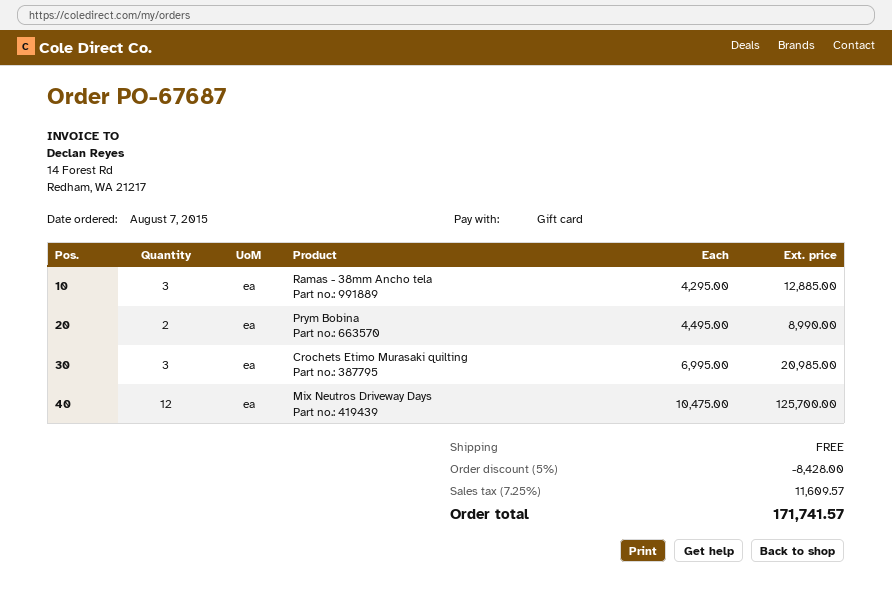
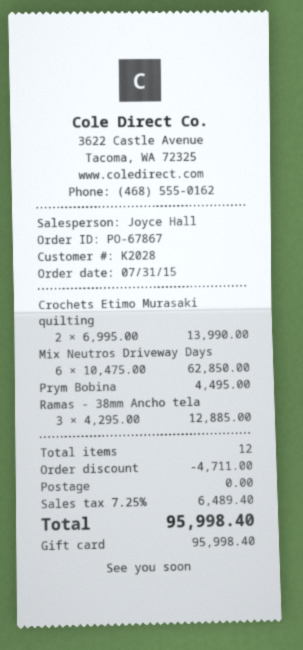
order number: PO-67687 -> PO-67867
order date: 2015-08-07 -> 2015-07-31
Prym Bobina: 2 x 4495.00 = 8990.00 -> 1 x 4495.00 = 4495.00
Crochets Etimo Murasaki quilting: 3 x 6995.00 = 20985.00 -> 2 x 6995.00 = 13990.00
Mix Neutros Driveway Days: 12 x 10475.00 = 125700.00 -> 6 x 10475.00 = 62850.00
discount: 8428.00 -> 4711.00
tax: 7.25% = 11609.57 -> 7.25% = 6489.40
total: 171741.57 -> 95998.40

